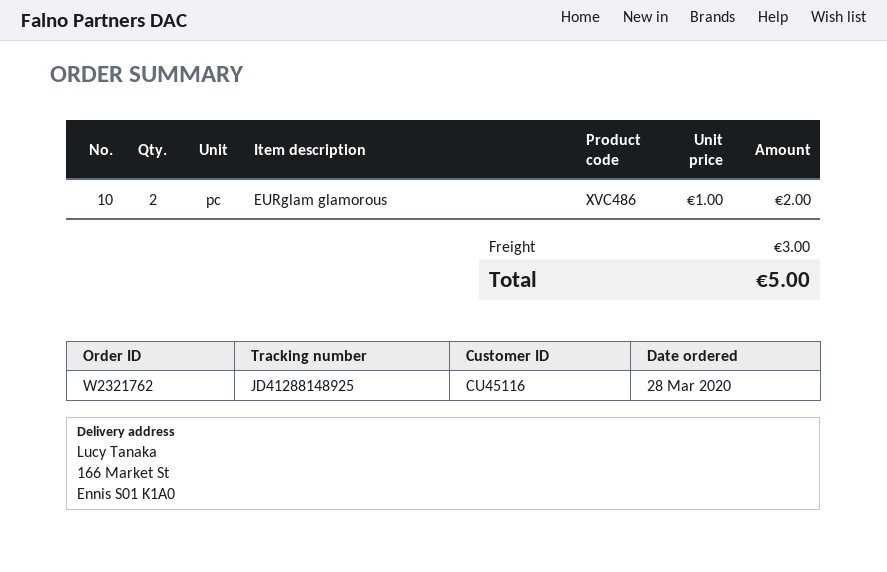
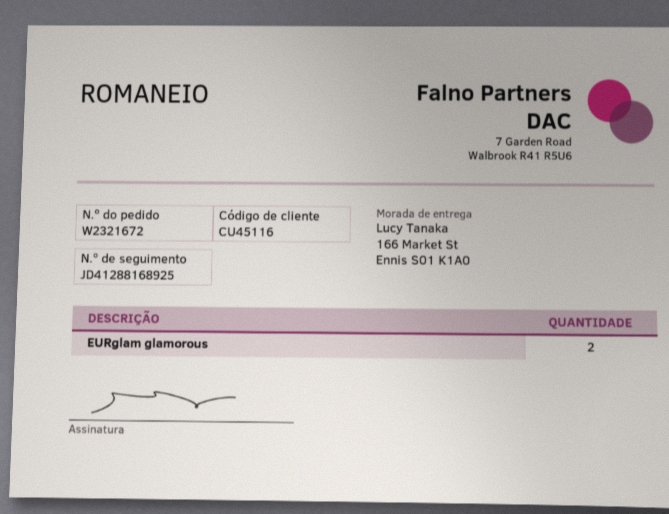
order number: W2321762 -> W2321672
tracking number: JD41288148925 -> JD41288168925

